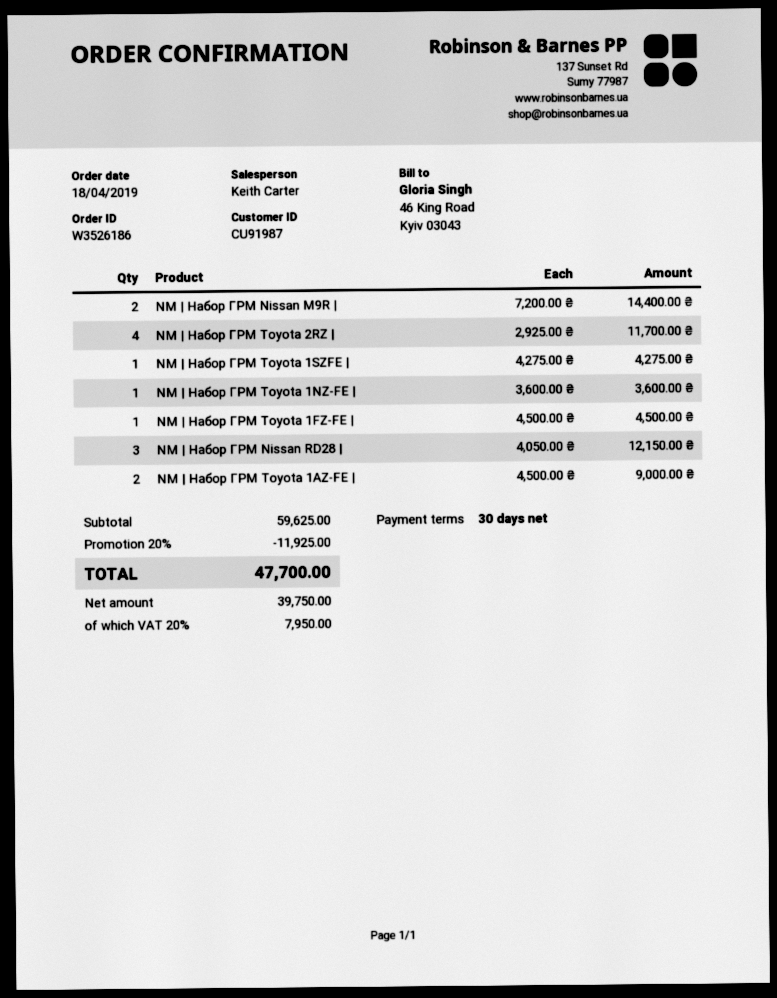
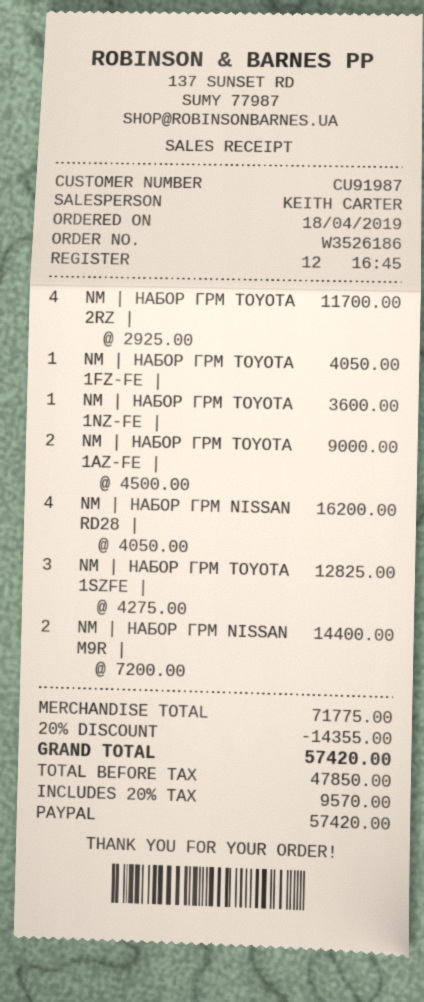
NM | Набор ГРМ Toyota 1SZFE |: 1 x 4275.00 = 4275.00 -> 3 x 4275.00 = 12825.00
NM | Набор ГРМ Toyota 1FZ-FE |: 1 x 4500.00 = 4500.00 -> 1 x 4050.00 = 4050.00
NM | Набор ГРМ Nissan RD28 |: 3 x 4050.00 = 12150.00 -> 4 x 4050.00 = 16200.00
subtotal: 59625.00 -> 71775.00
discount: 20% = 11925.00 -> 20% = 14355.00
net: 39750.00 -> 47850.00
tax: 20% = 7950.00 -> 20% = 9570.00
total: 47700.00 -> 57420.00

